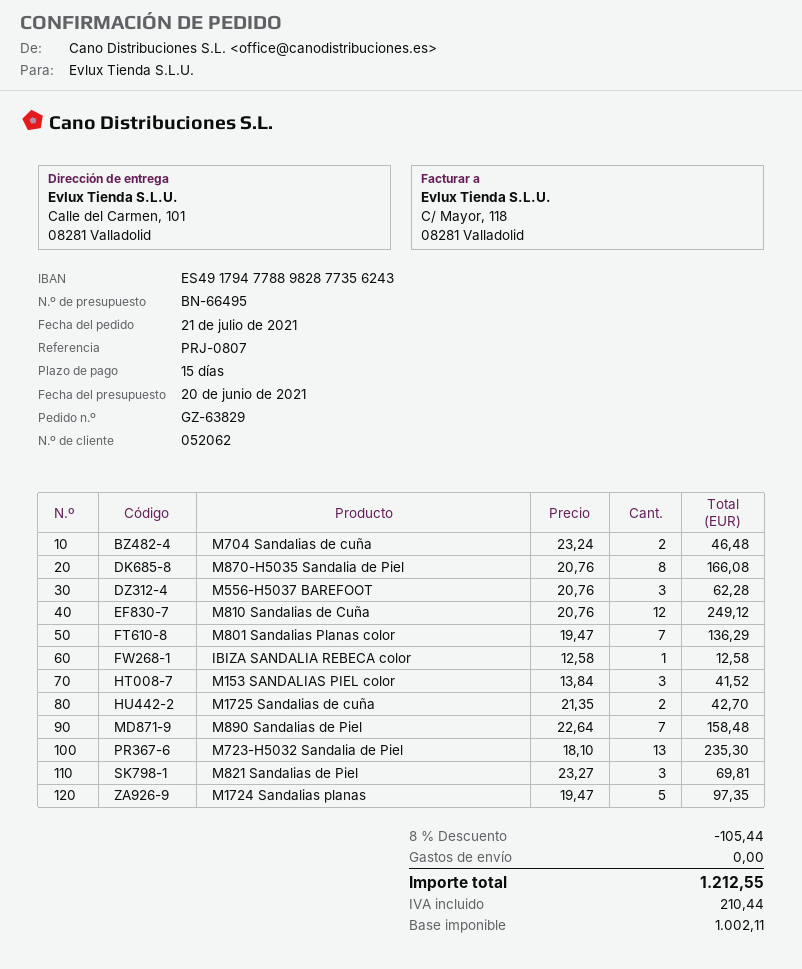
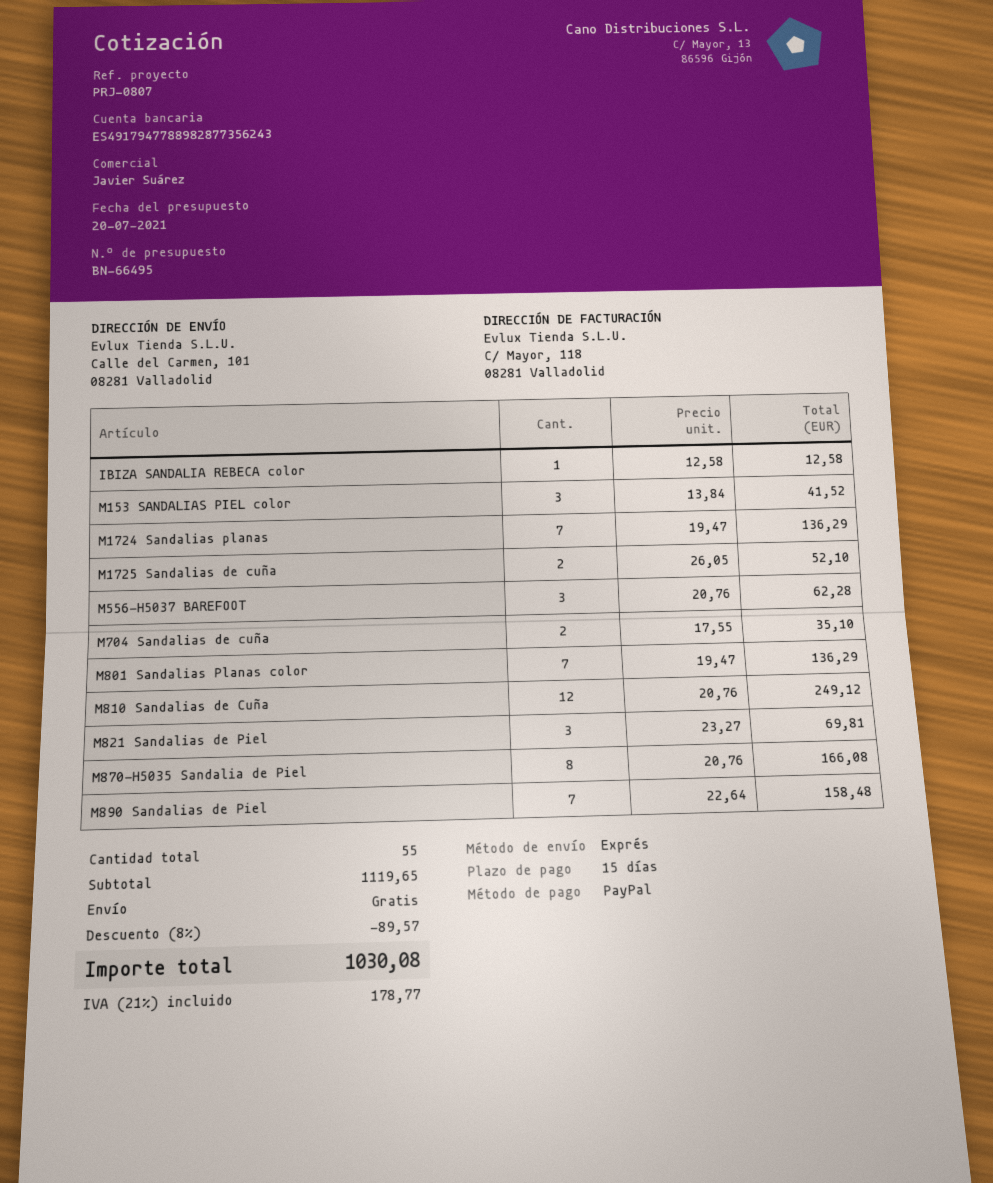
quote date: 2021-06-20 -> 2021-07-20
M704 Sandalias de cuña: 2 x 23.24 = 46.48 -> 2 x 17.55 = 35.10
M1725 Sandalias de cuña: 2 x 21.35 = 42.70 -> 2 x 26.05 = 52.10
M723-H5032 Sandalia de Piel: 13 x 18.10 = 235.30 -> none
M1724 Sandalias planas: 5 x 19.47 = 97.35 -> 7 x 19.47 = 136.29
discount: 8% = 105.44 -> 8% = 89.57
tax: 210.44 -> 178.77
total: 1212.55 -> 1030.08

